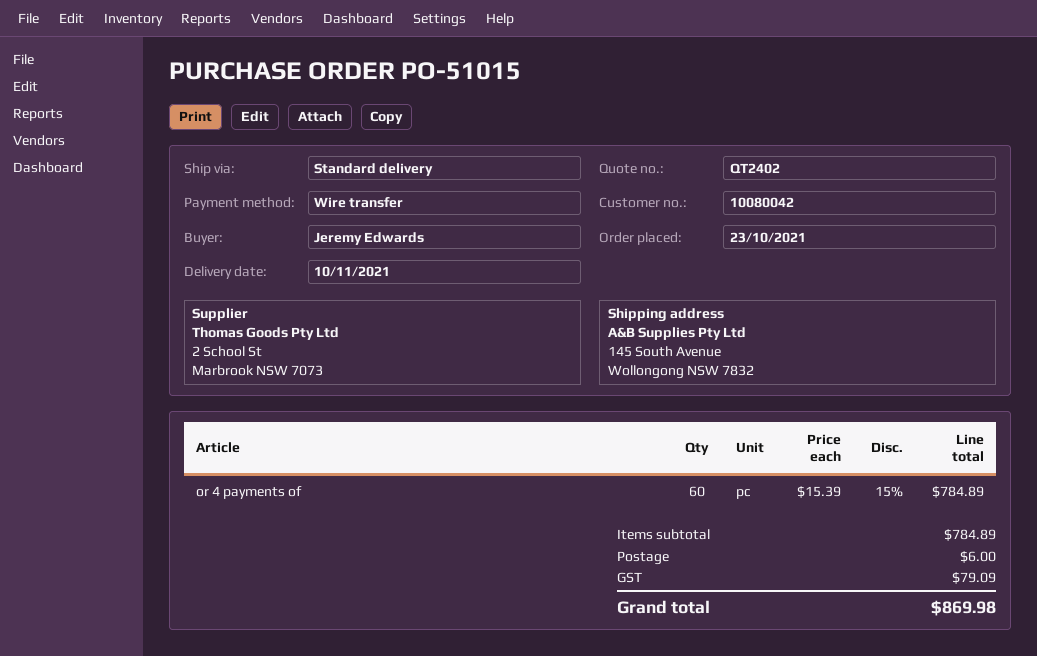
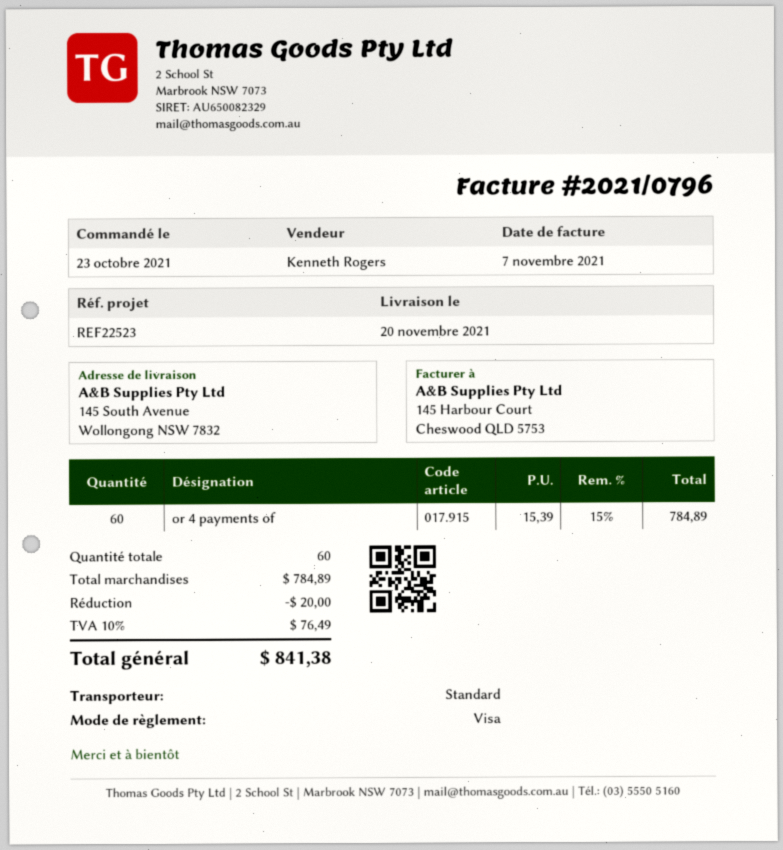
delivery date: 2021-11-10 -> 2021-11-20
payment method: bank transfer -> Visa
discount: none -> 20.00
shipping: 6.00 -> none
tax: 79.09 -> 76.49
total: 869.98 -> 841.38

